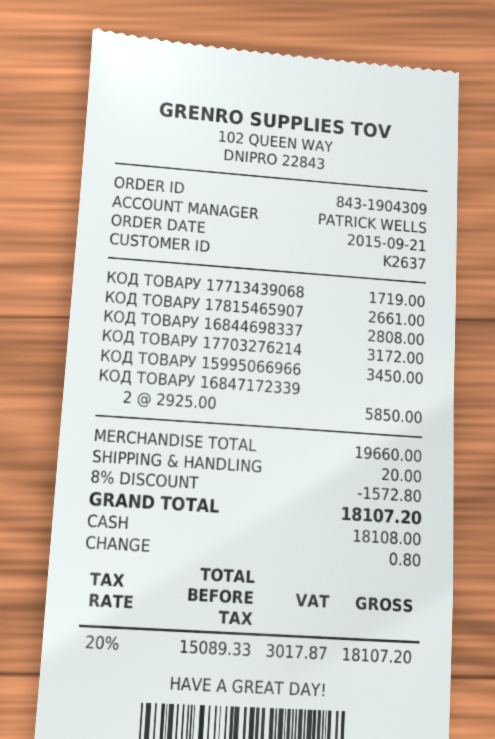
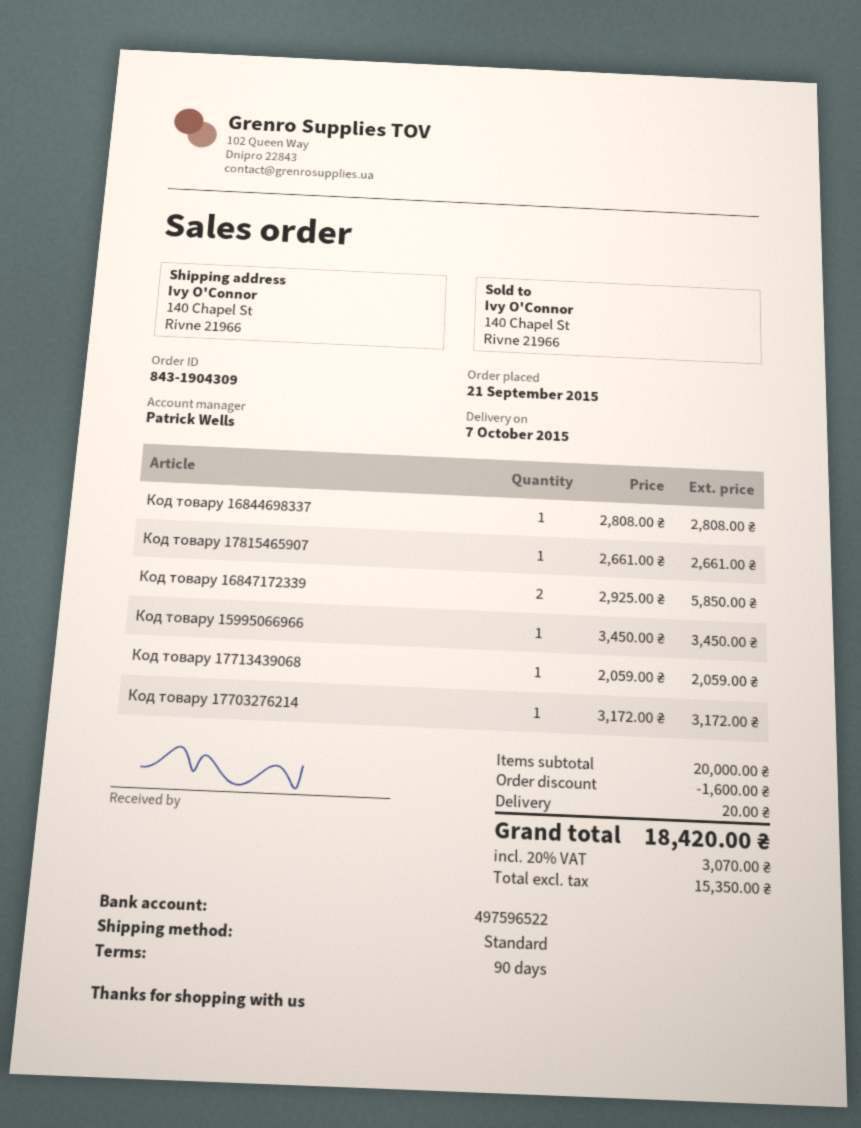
КОД ТОВАРУ 17713439068: 1 x 1719.00 = 1719.00 -> 1 x 2059.00 = 2059.00
subtotal: 19660.00 -> 20000.00
discount: 1572.80 -> 1600.00
net: 15089.33 -> 15350.00
tax: 20% = 3017.87 -> 20% = 3070.00
total: 18107.20 -> 18420.00

